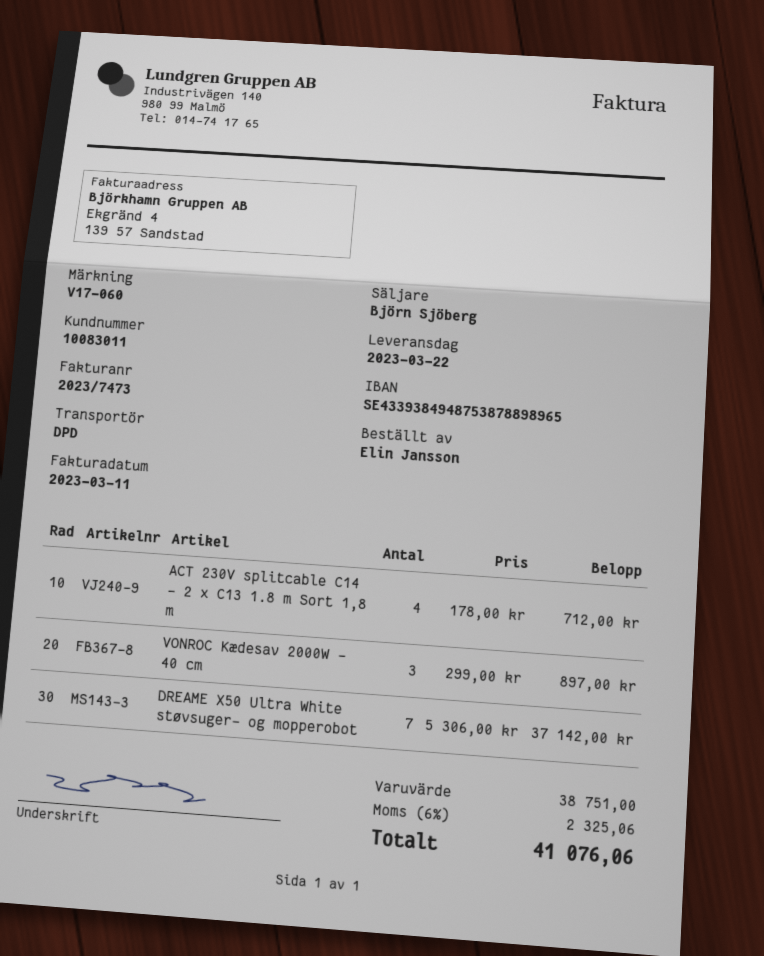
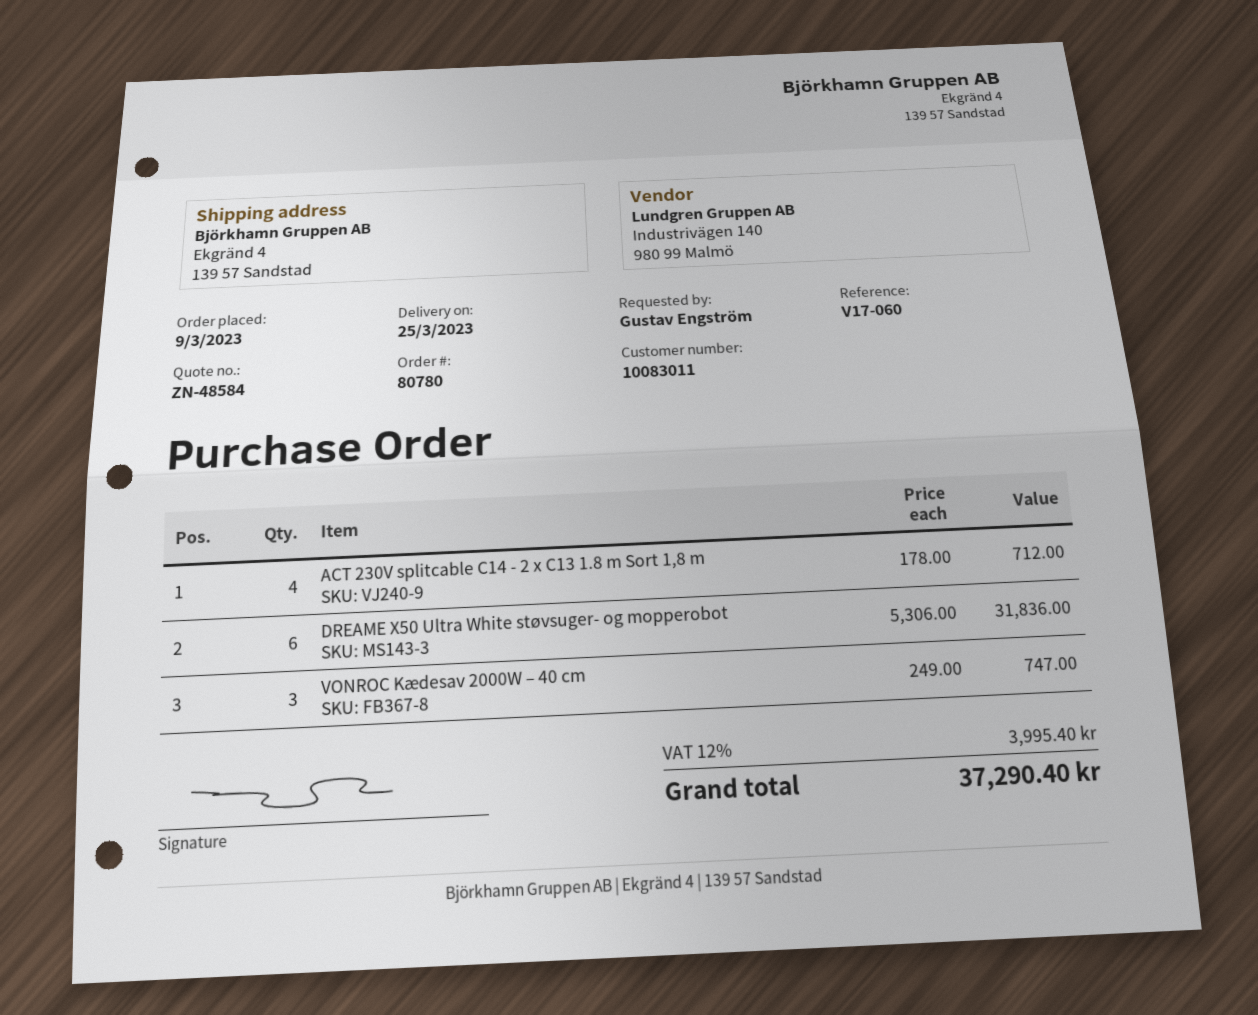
delivery date: 2023-03-22 -> 2023-03-25
ordered by: Elin Jansson -> Gustav Engström
VONROC Kædesav 2000W – 40 cm: 3 x 299.00 = 897.00 -> 3 x 249.00 = 747.00
DREAME X50 Ultra White støvsuger- og mopperobot: 7 x 5306.00 = 37142.00 -> 6 x 5306.00 = 31836.00
tax: 6% = 2325.06 -> 12% = 3995.40
total: 41076.06 -> 37290.40

